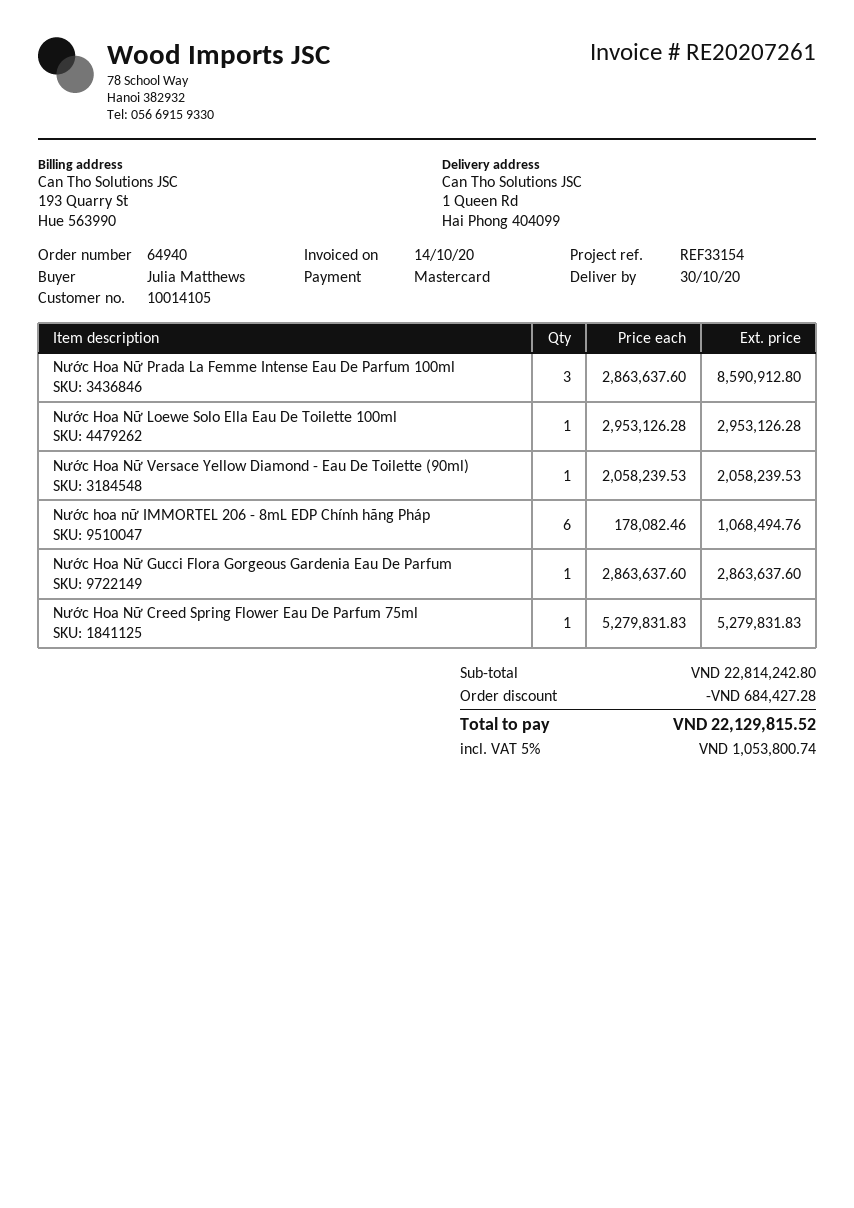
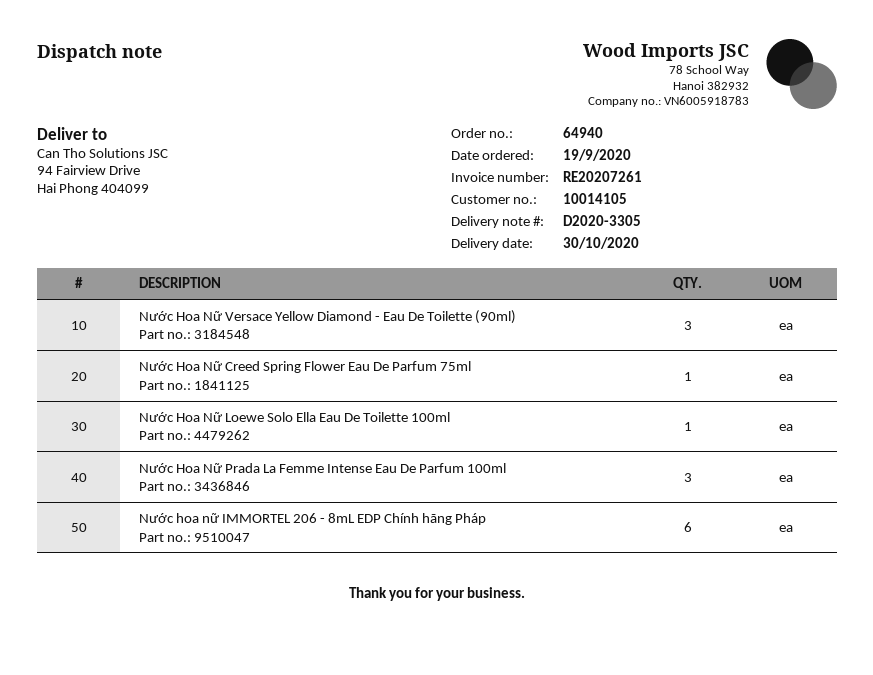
ship to: 1 Queen Rd, Hai Phong 404099 -> 94 Fairview Drive, Hai Phong 404099
Nước Hoa Nữ Versace Yellow Diamond - Eau De Toilette (90ml): 1 -> 3
Nước Hoa Nữ Gucci Flora Gorgeous Gardenia Eau De Parfum: 1 -> none

